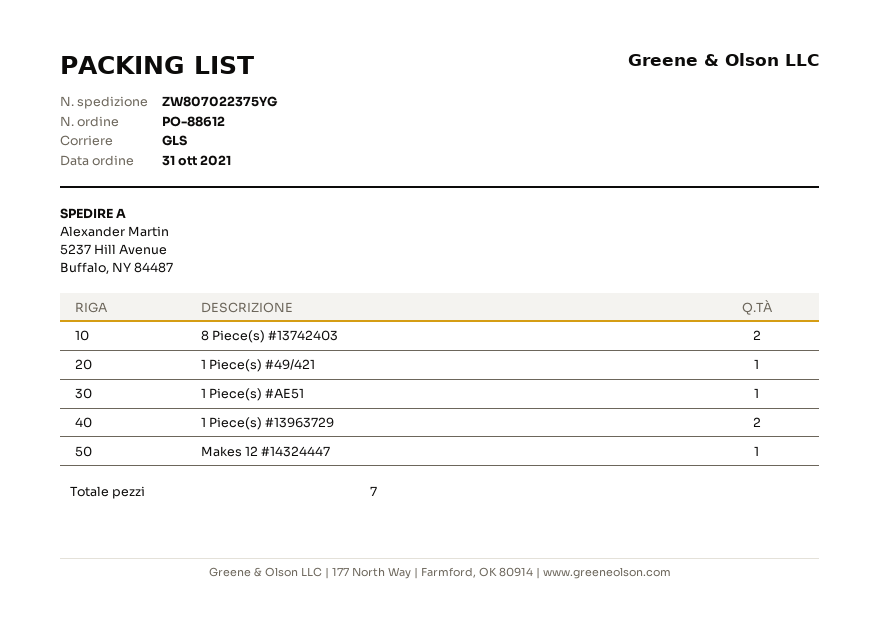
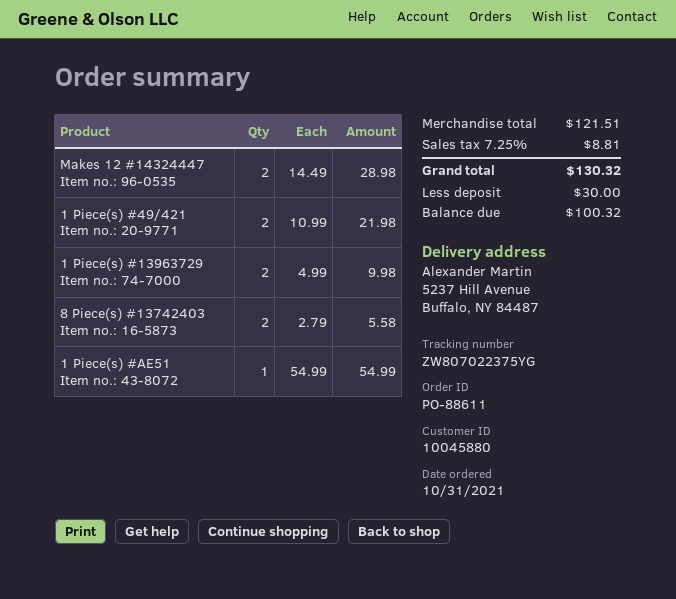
order number: PO-88612 -> PO-88611
1 Piece(s) #49/421: 1 -> 2
Makes 12 #14324447: 1 -> 2

